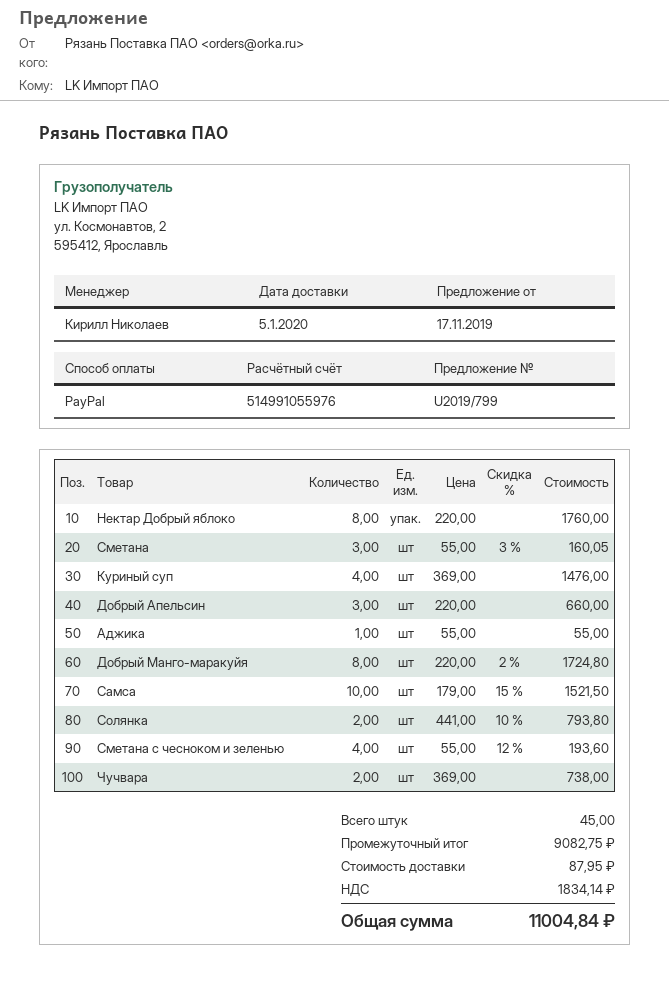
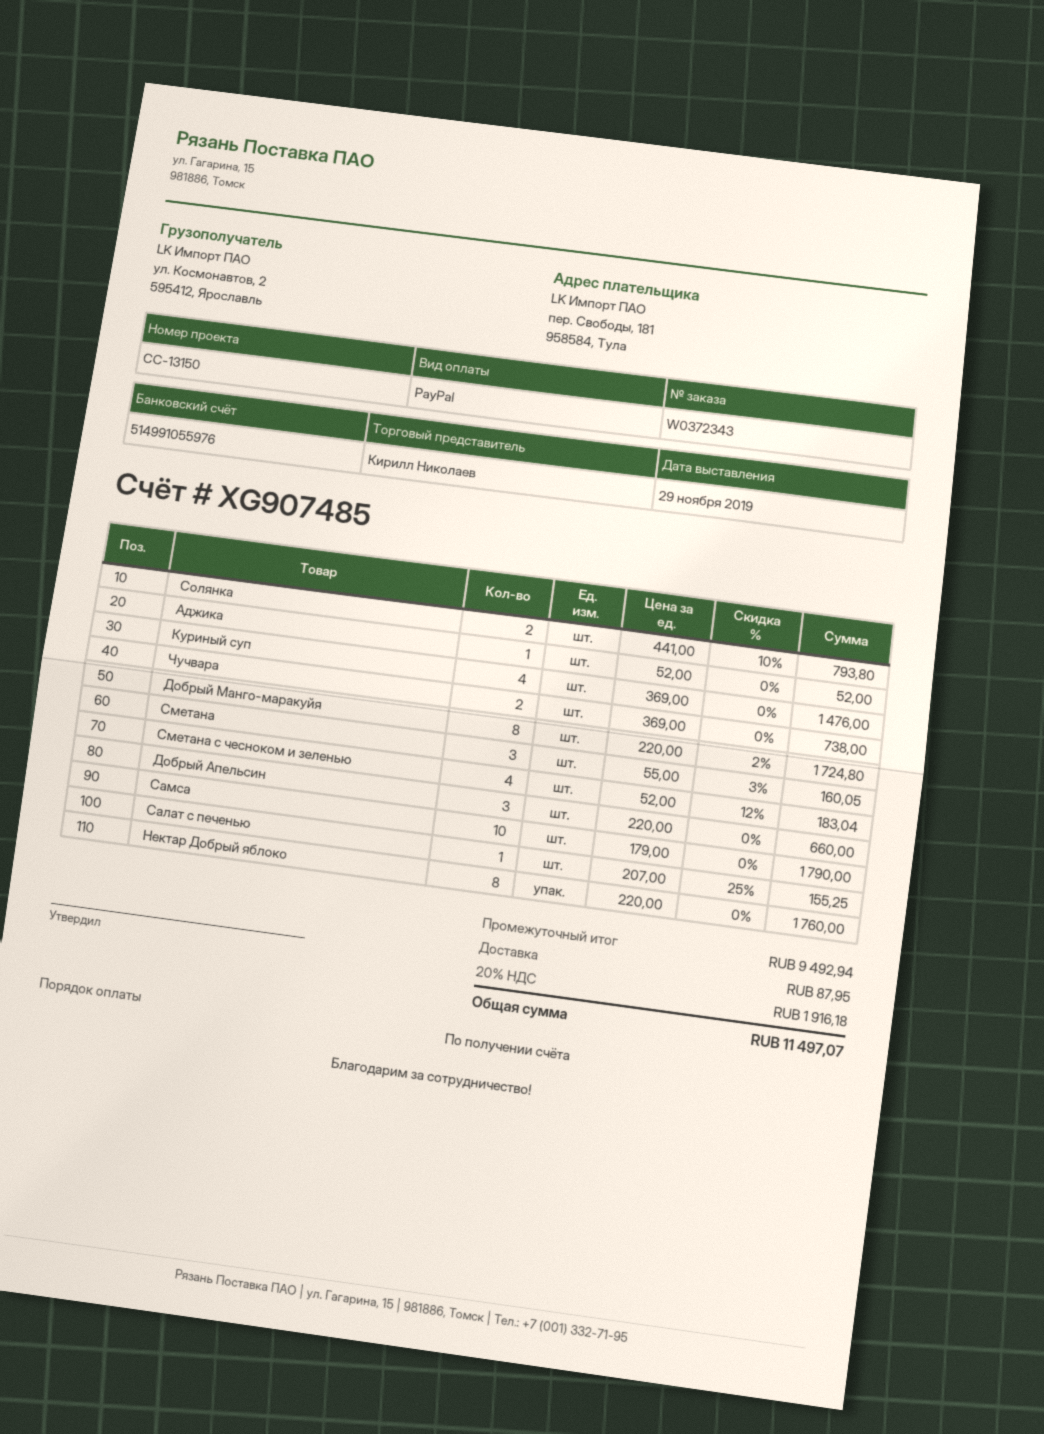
Аджика: 1 x 55.00 = 55.00 -> 1 x 52.00 = 52.00
Самса: 10 x 179.00 - 15% = 1521.50 -> 10 x 179.00 = 1790.00
Сметана с чесноком и зеленью: 4 x 55.00 - 12% = 193.60 -> 4 x 52.00 - 12% = 183.04
Салат с печенью: none -> 1 x 207.00 - 25% = 155.25
subtotal: 9082.75 -> 9492.94
tax: 1834.14 -> 1916.18
total: 11004.84 -> 11497.07

